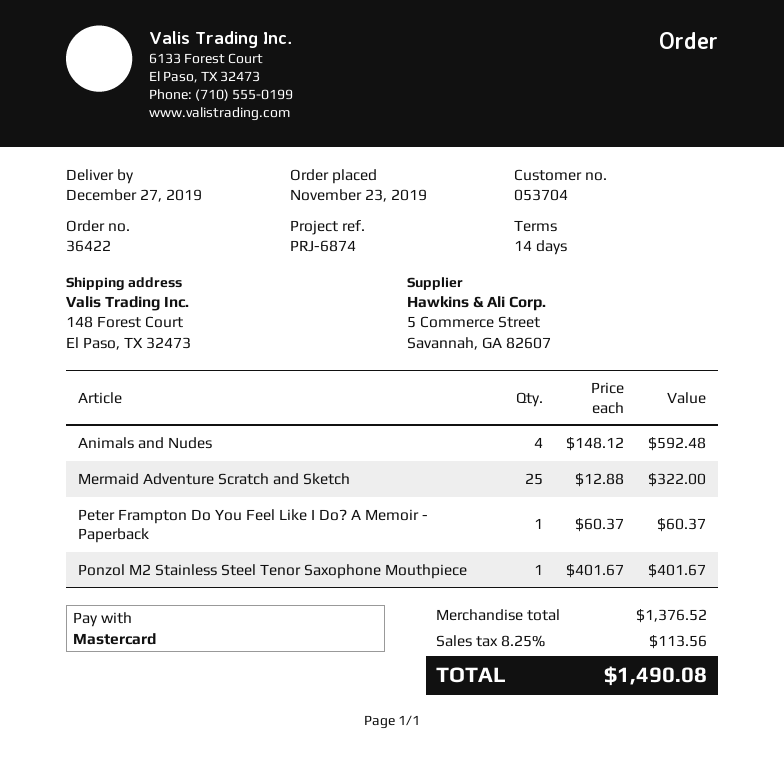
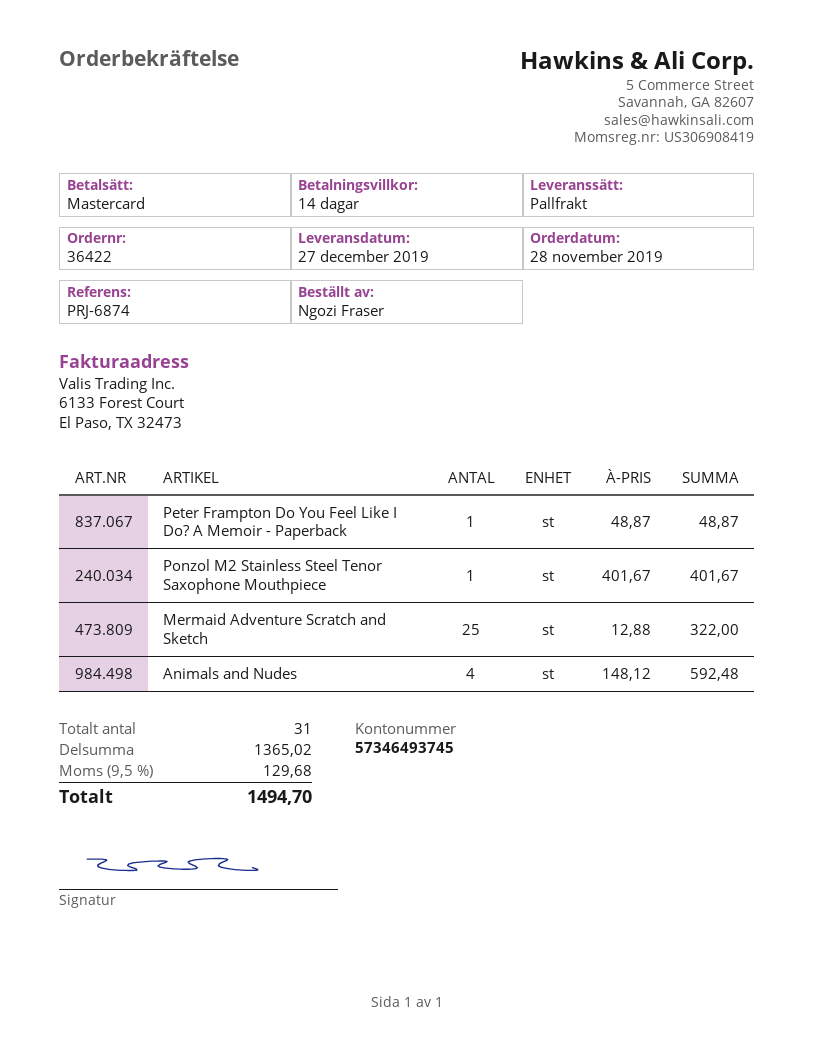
order date: 2019-11-23 -> 2019-11-28
Peter Frampton Do You Feel Like I Do? A Memoir - Paperback: 1 x 60.37 = 60.37 -> 1 x 48.87 = 48.87
subtotal: 1376.52 -> 1365.02
tax: 8.25% = 113.56 -> 9.5% = 129.68
total: 1490.08 -> 1494.70

